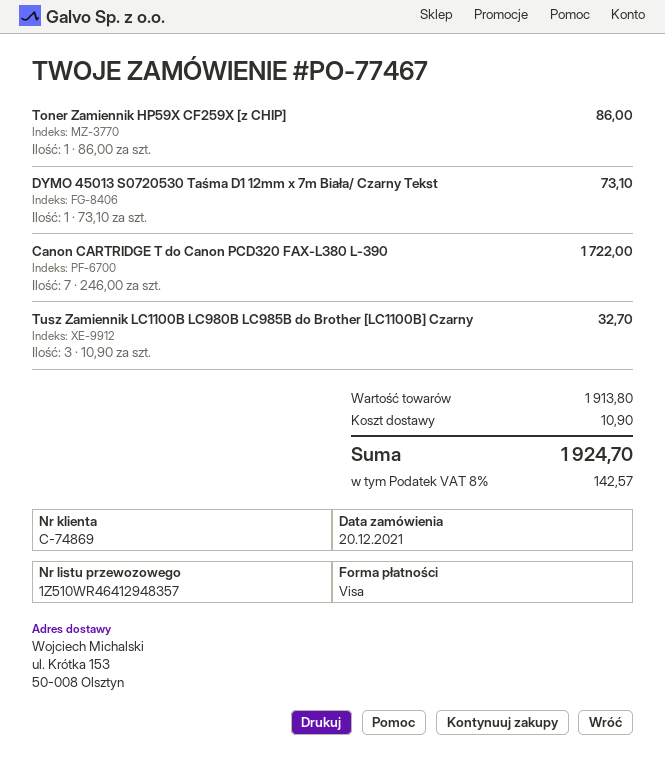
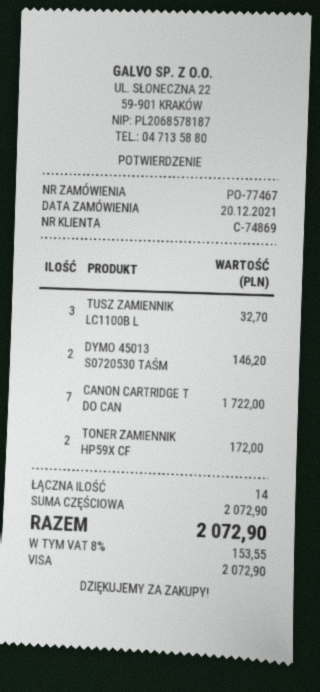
Toner Zamiennik HP59X CF259X [z CHIP]: 1 for 86.00 -> 2 for 172.00
DYMO 45013 S0720530 Taśma D1 12mm x 7m Biała/ Czarny Tekst: 1 for 73.10 -> 2 for 146.20
subtotal: 1913.80 -> 2072.90
shipping: 10.90 -> none
tax: 8% = 142.57 -> 8% = 153.55
total: 1924.70 -> 2072.90

